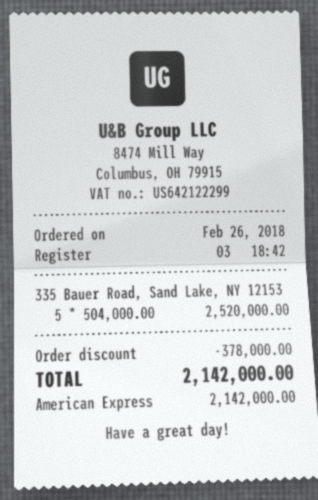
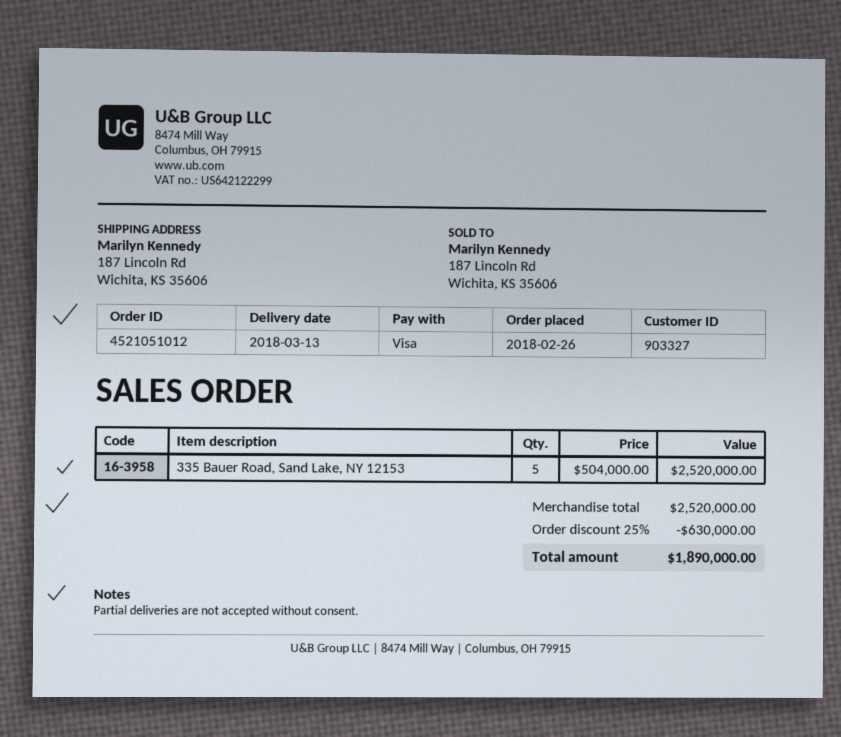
payment method: American Express -> Visa
discount: 378000.00 -> 630000.00
total: 2142000.00 -> 1890000.00

